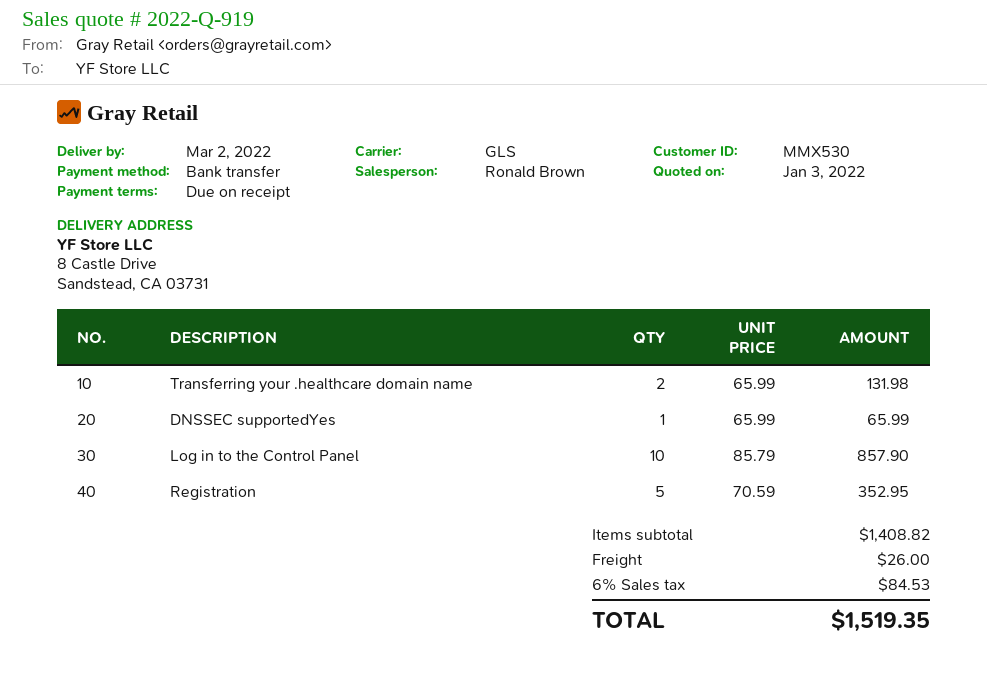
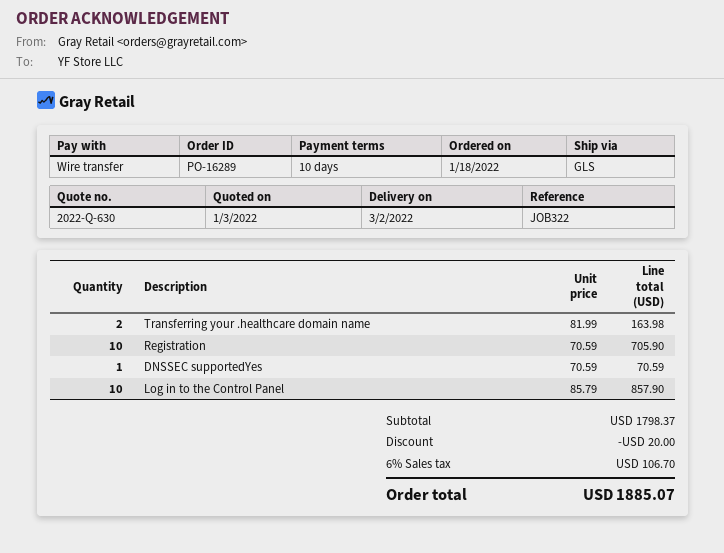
quote number: 2022-Q-919 -> 2022-Q-630
payment terms: on receipt -> 10 days
Transferring your .healthcare domain name: 2 x 65.99 = 131.98 -> 2 x 81.99 = 163.98
DNSSEC supportedYes: 1 x 65.99 = 65.99 -> 1 x 70.59 = 70.59
Registration: 5 x 70.59 = 352.95 -> 10 x 70.59 = 705.90
subtotal: 1408.82 -> 1798.37
discount: none -> 20.00
shipping: 26.00 -> none
tax: 6% = 84.53 -> 6% = 106.70
total: 1519.35 -> 1885.07

